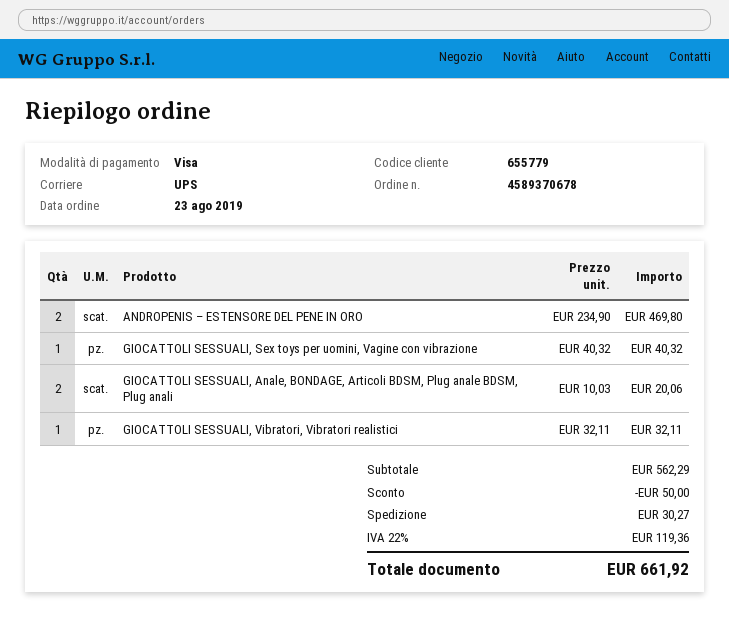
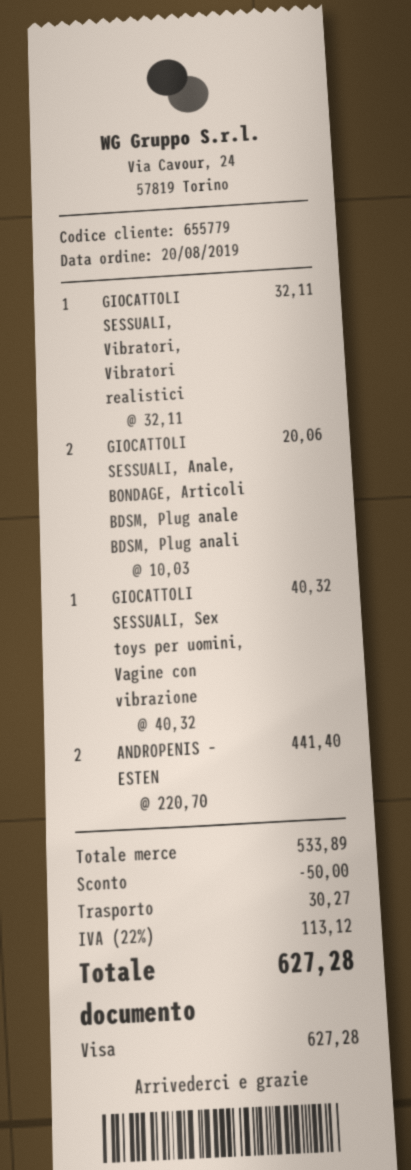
order date: 2019-08-23 -> 2019-08-20
ANDROPENIS – ESTENSORE DEL PENE IN ORO: 2 x 234.90 = 469.80 -> 2 x 220.70 = 441.40
subtotal: 562.29 -> 533.89
tax: 22% = 119.36 -> 22% = 113.12
total: 661.92 -> 627.28

